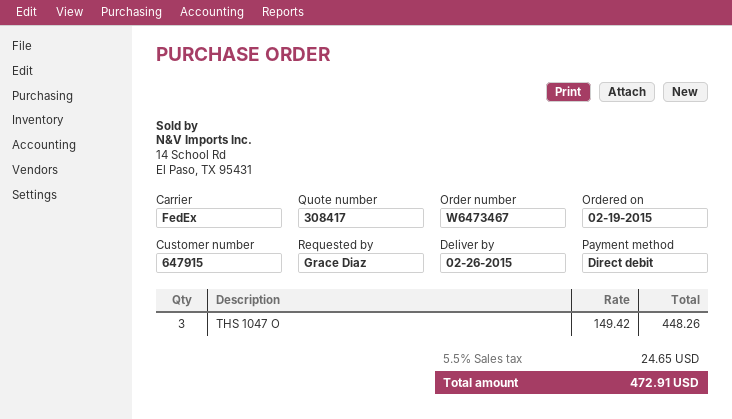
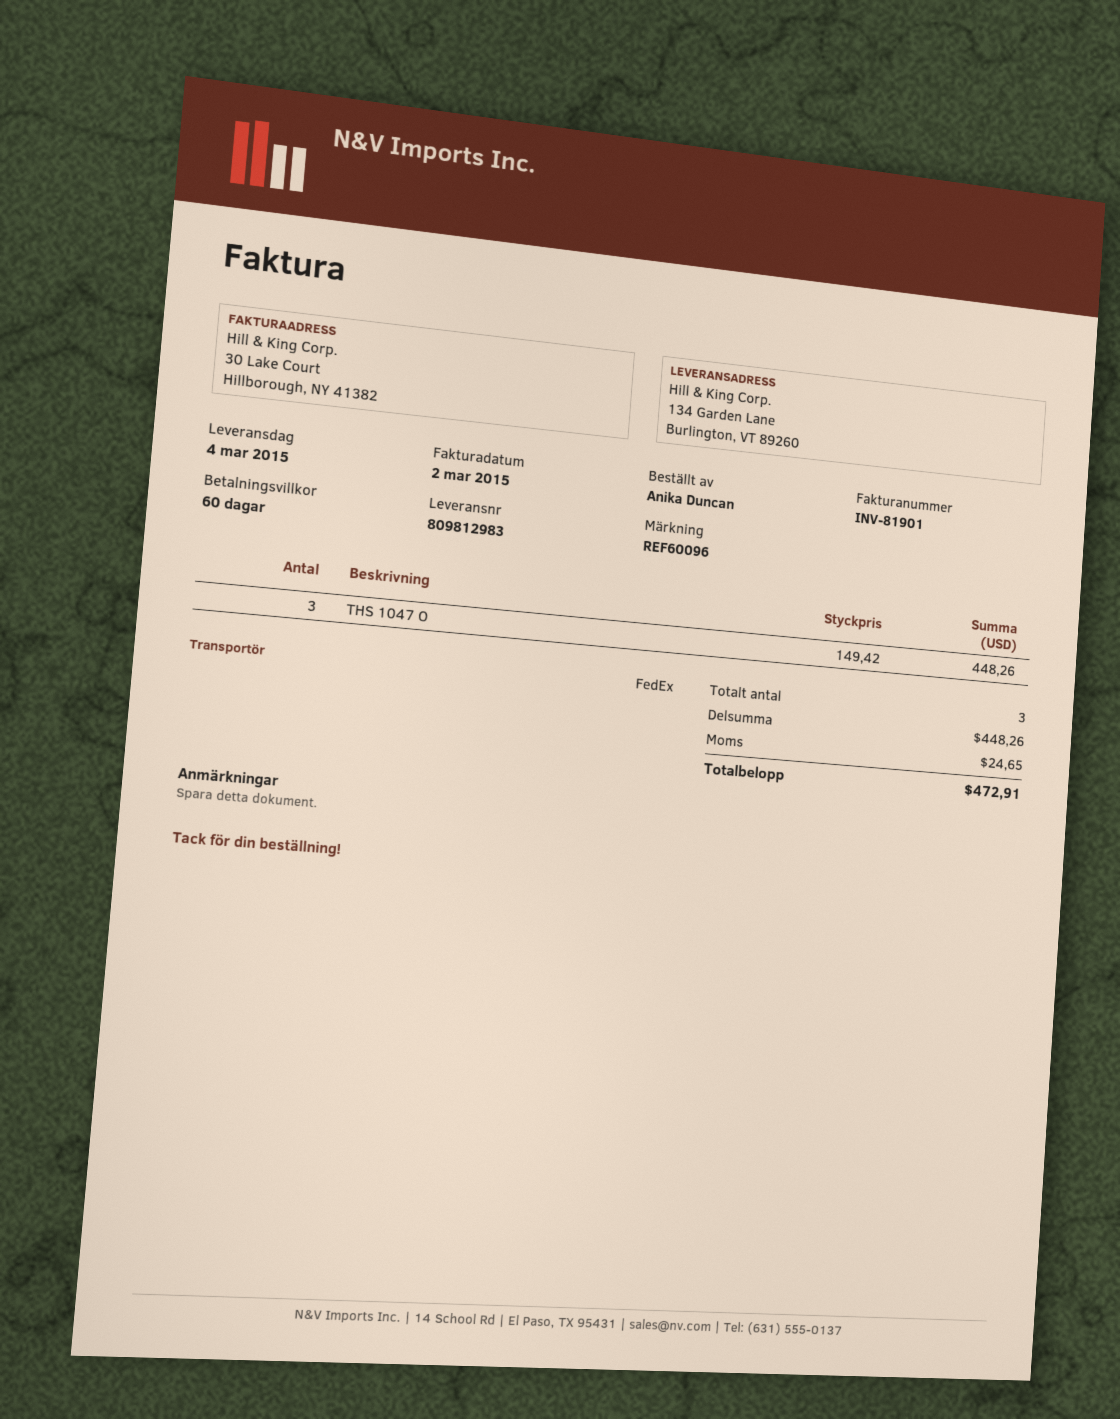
delivery date: 2015-02-26 -> 2015-03-04
ordered by: Grace Diaz -> Anika Duncan

